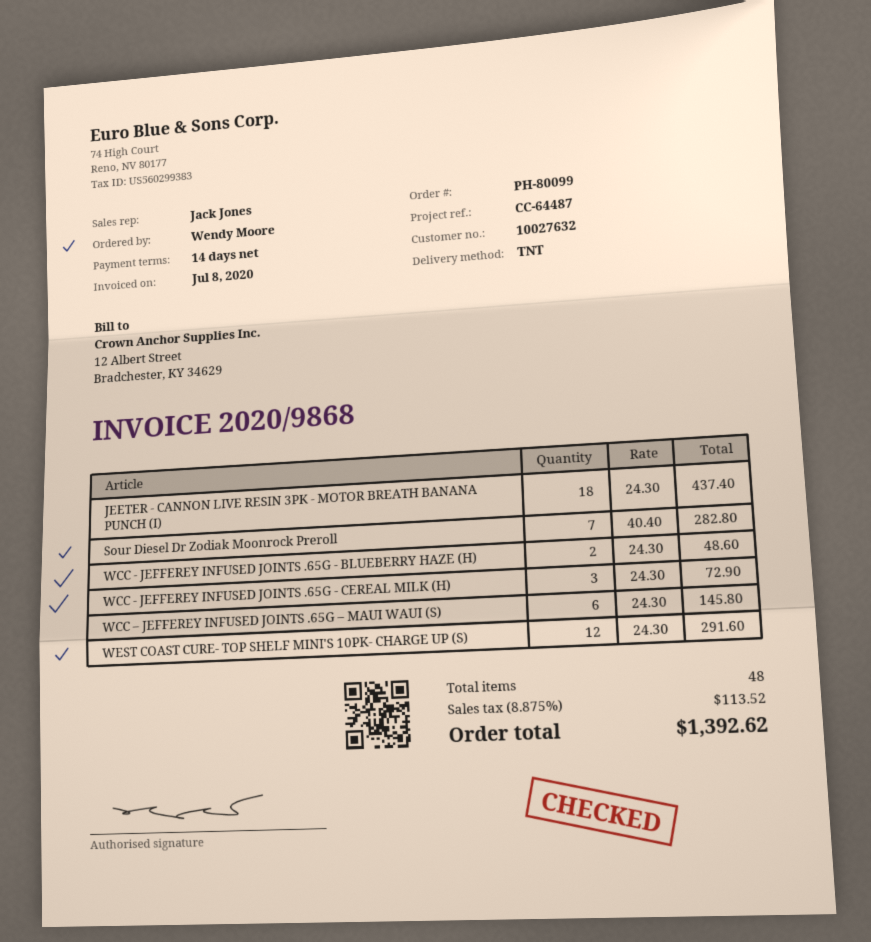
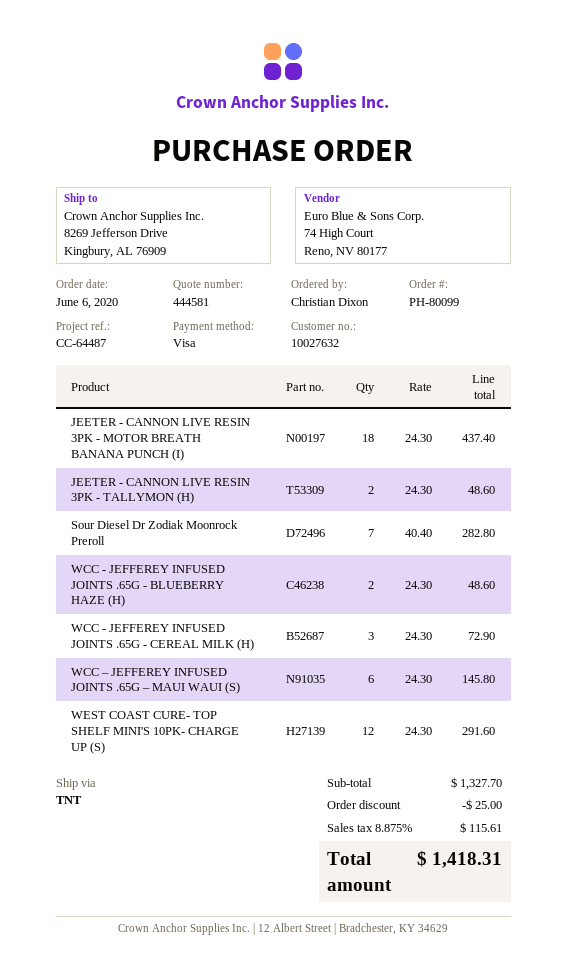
ordered by: Wendy Moore -> Christian Dixon
JEETER - CANNON LIVE RESIN 3PK - TALLYMON (H): none -> 2 x 24.30 = 48.60
discount: none -> 25.00
tax: 8.875% = 113.52 -> 8.875% = 115.61
total: 1392.62 -> 1418.31

